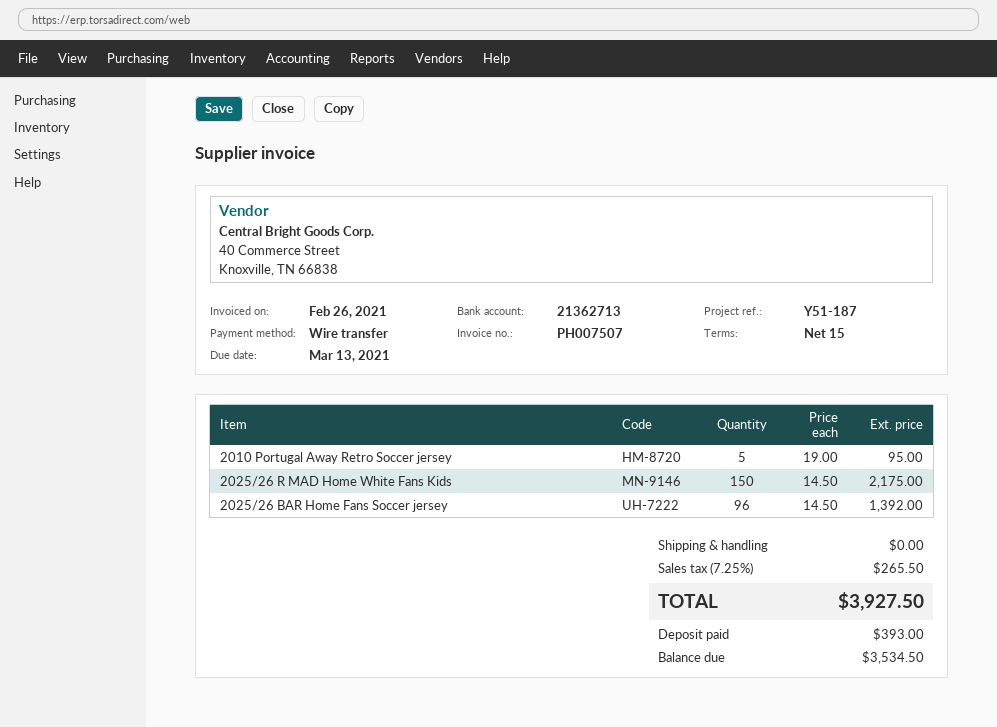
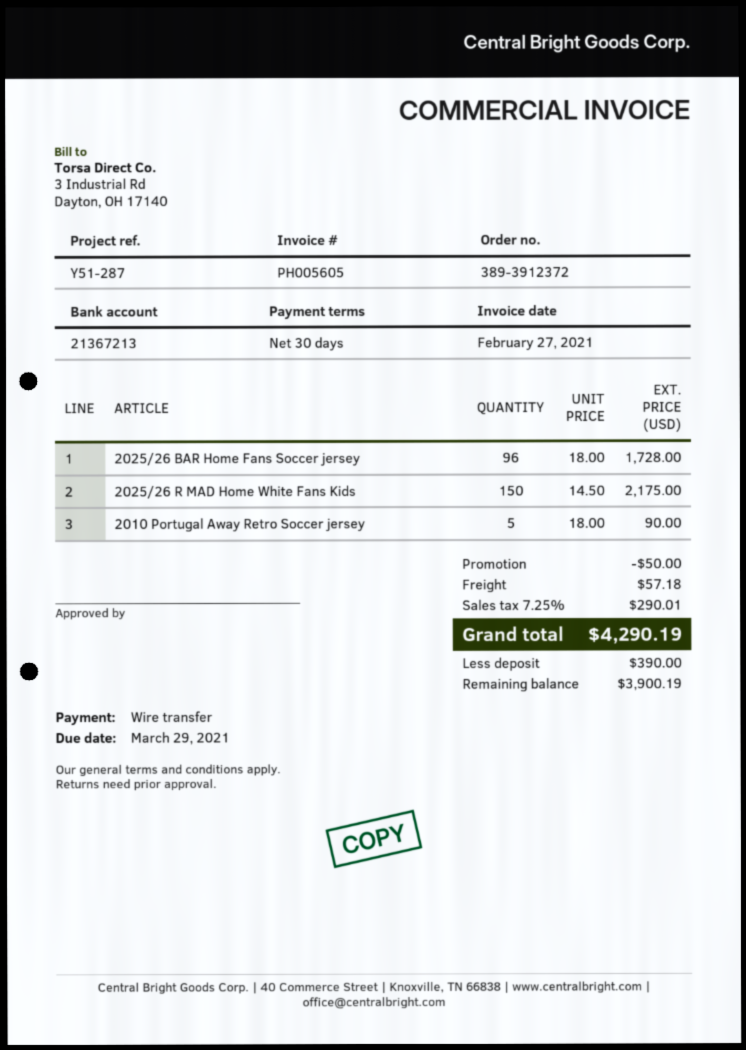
invoice number: PH007507 -> PH005605
invoice date: 2021-02-26 -> 2021-02-27
payment terms: 15 days -> 30 days
due date: 2021-03-13 -> 2021-03-29
reference: Y51-187 -> Y51-287
bank account: 21362713 -> 21367213
2010 Portugal Away Retro Soccer jersey: 5 x 19.00 = 95.00 -> 5 x 18.00 = 90.00
2025/26 BAR Home Fans Soccer jersey: 96 x 14.50 = 1392.00 -> 96 x 18.00 = 1728.00
discount: none -> 50.00
shipping: 0.00 -> 57.18
tax: 7.25% = 265.50 -> 7.25% = 290.01
total: 3927.50 -> 4290.19
deposit: 393.00 -> 390.00
balance: 3534.50 -> 3900.19

